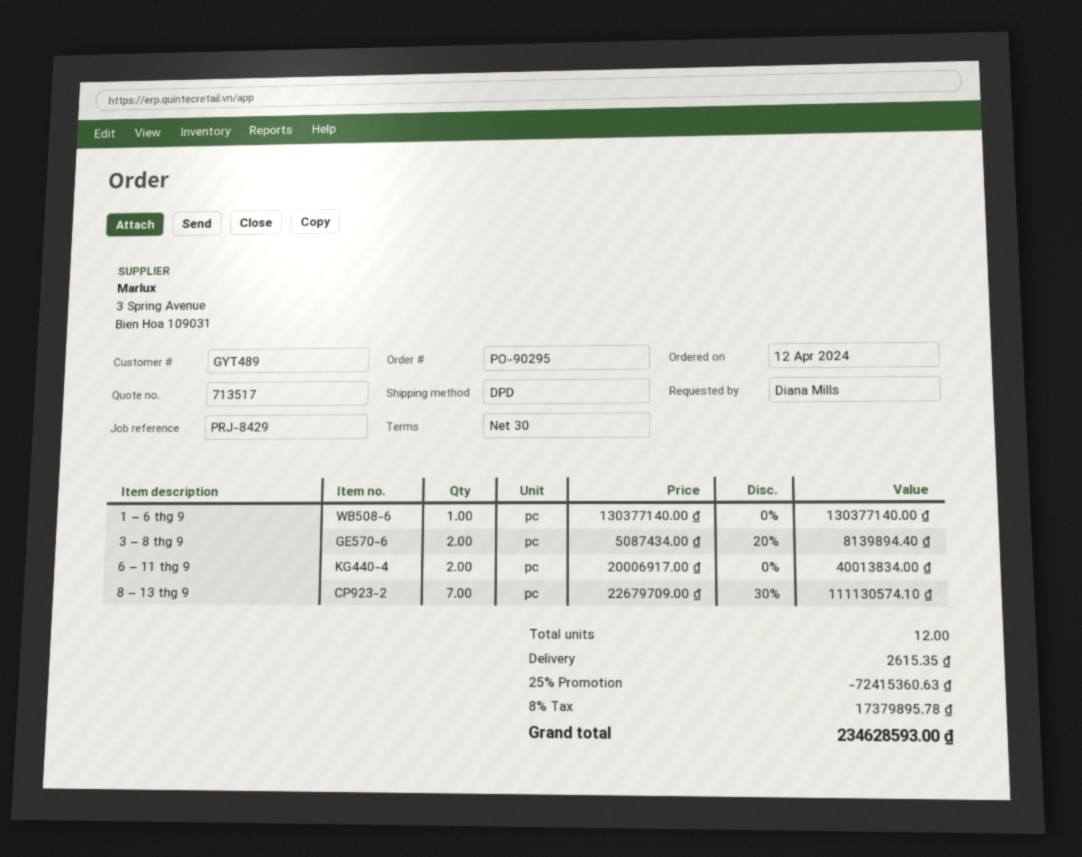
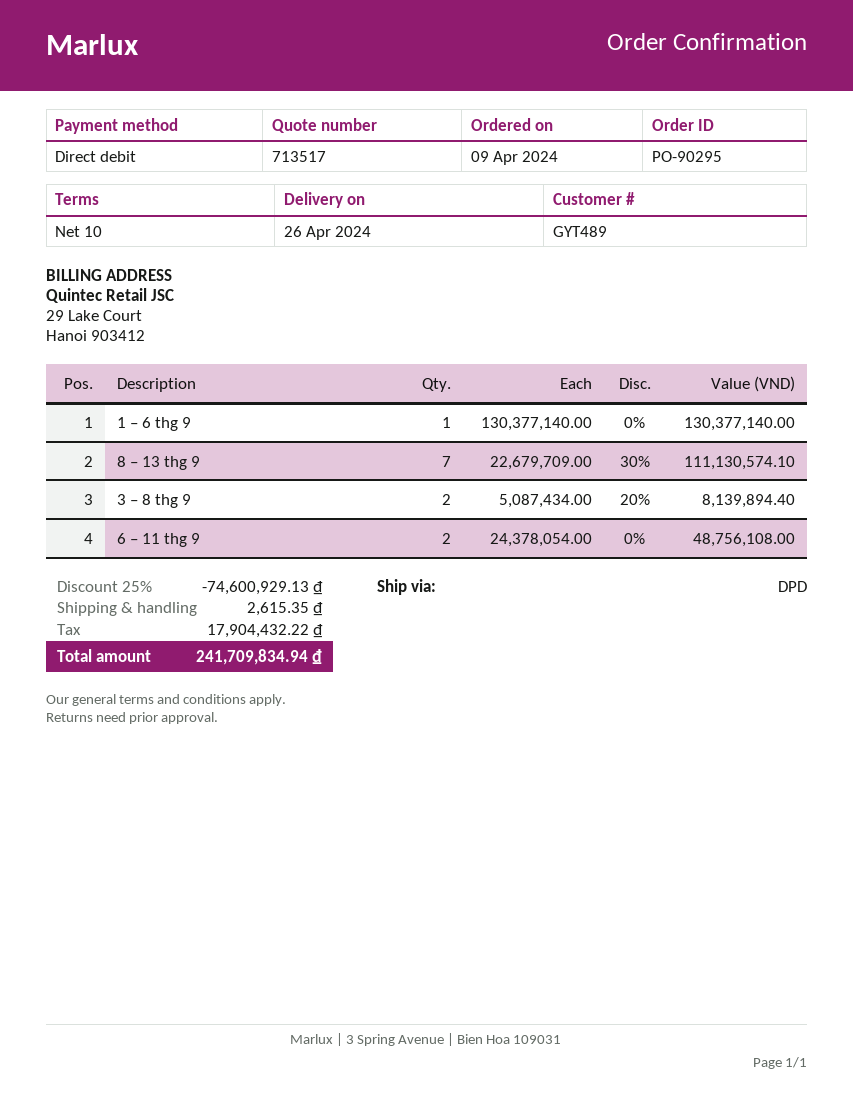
order date: 2024-04-12 -> 2024-04-09
payment terms: 30 days -> 10 days
6 – 11 thg 9: 2 x 20006917.00 = 40013834.00 -> 2 x 24378054.00 = 48756108.00
discount: 25% = 72415360.63 -> 25% = 74600929.13
tax: 17379895.78 -> 17904432.22
total: 234628593.00 -> 241709834.94

